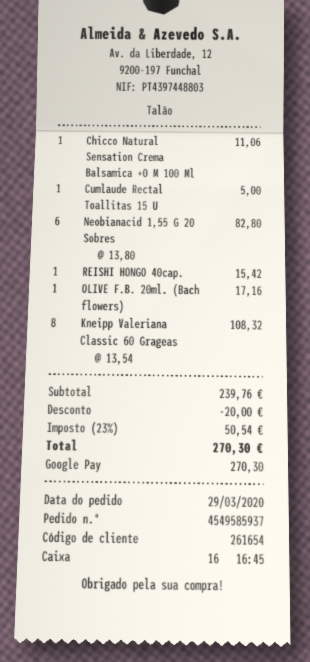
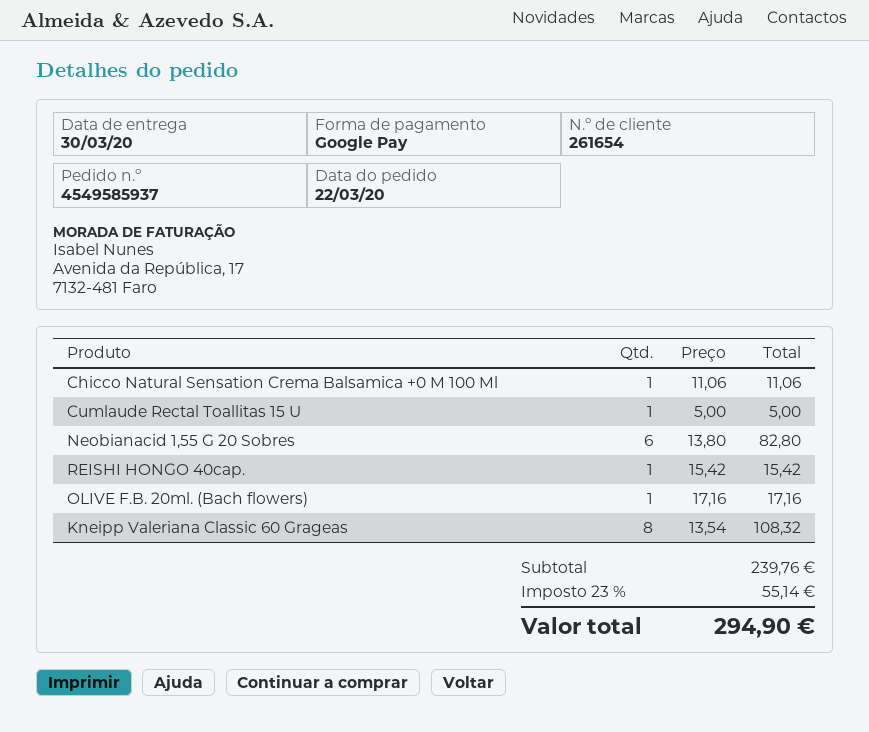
order date: 2020-03-29 -> 2020-03-22
discount: 20.00 -> none
tax: 23% = 50.54 -> 23% = 55.14
total: 270.30 -> 294.90

